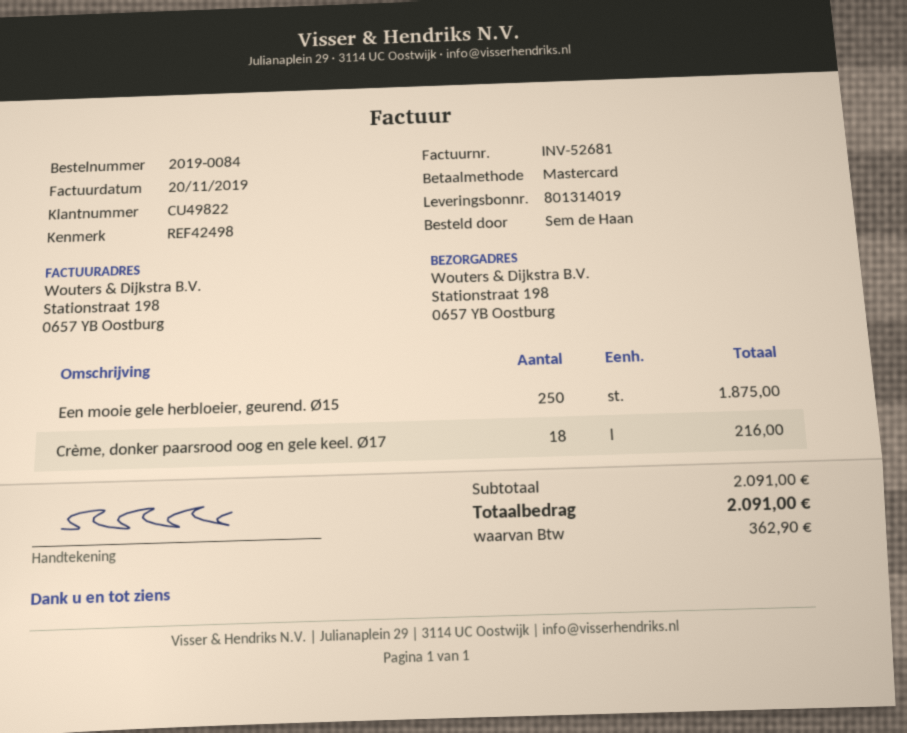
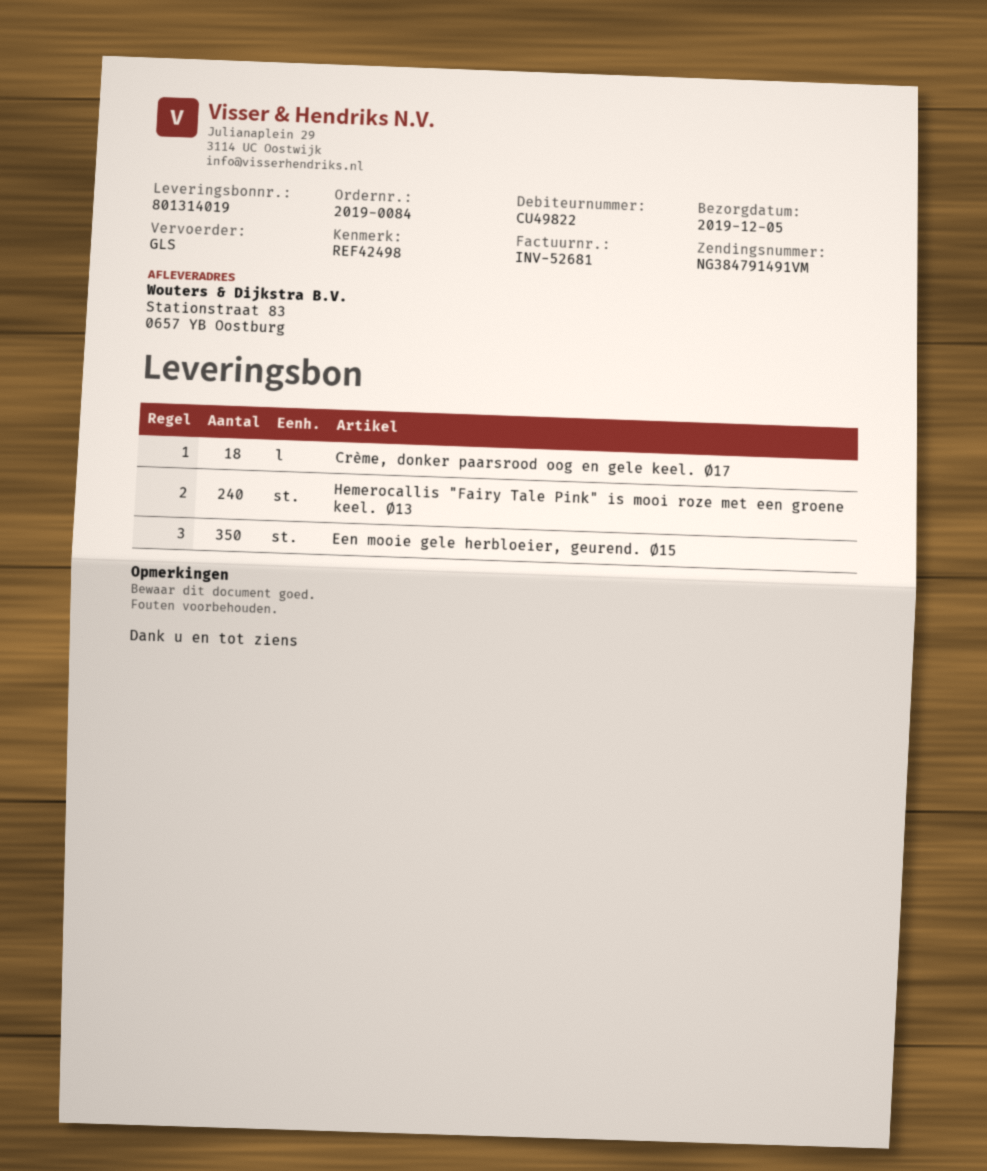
ship to: Stationstraat 198, 0657 YB Oostburg -> Stationstraat 83, 0657 YB Oostburg
Een mooie gele herbloeier, geurend. Ø15: 250 -> 350
Hemerocallis "Fairy Tale Pink" is mooi roze met een groene keel. Ø13: none -> 240

